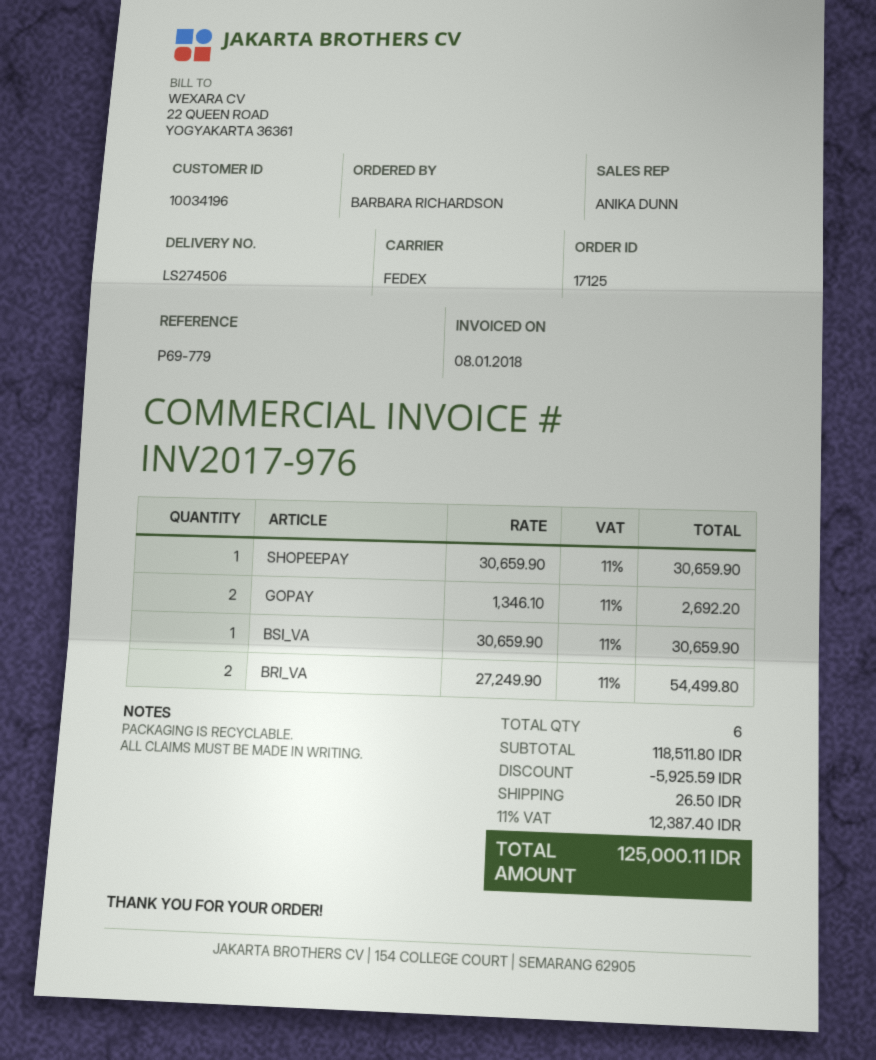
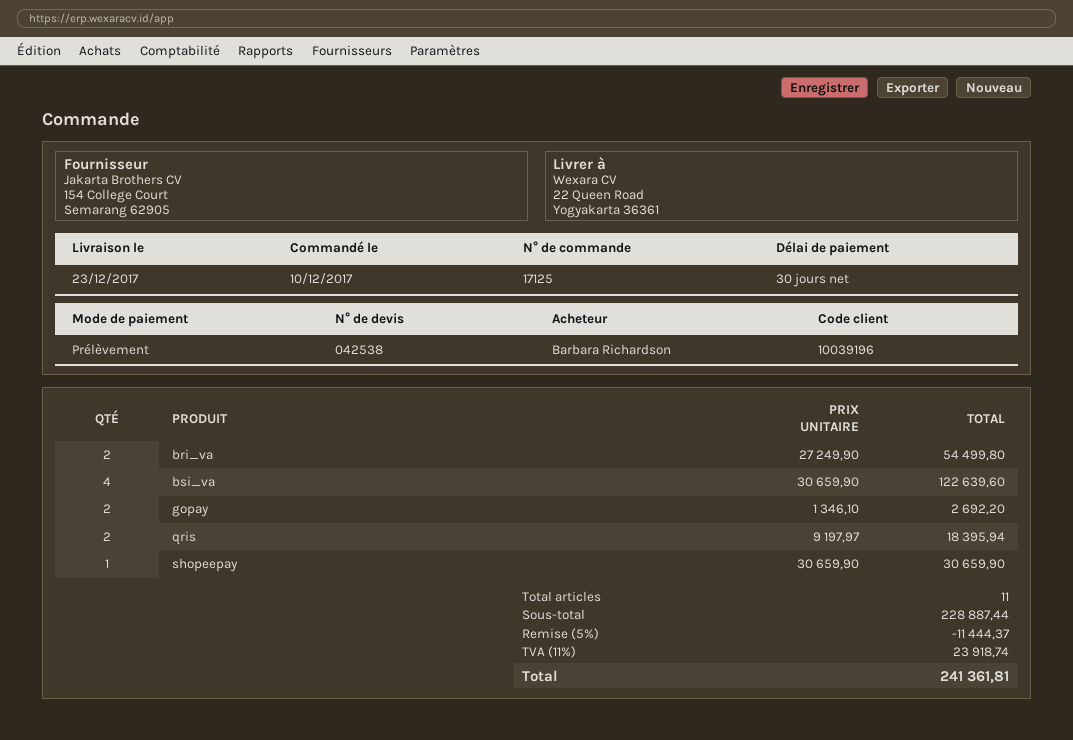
customer number: 10034196 -> 10039196
BSI_VA: 1 x 30659.90 = 30659.90 -> 4 x 30659.90 = 122639.60
qris: none -> 2 x 9197.97 = 18395.94
total quantity: 6 -> 11
subtotal: 118511.80 -> 228887.44
discount: 5925.59 -> 11444.37
shipping: 26.50 -> none
tax: 11% = 12387.40 -> 11% = 23918.74
total: 125000.11 -> 241361.81

